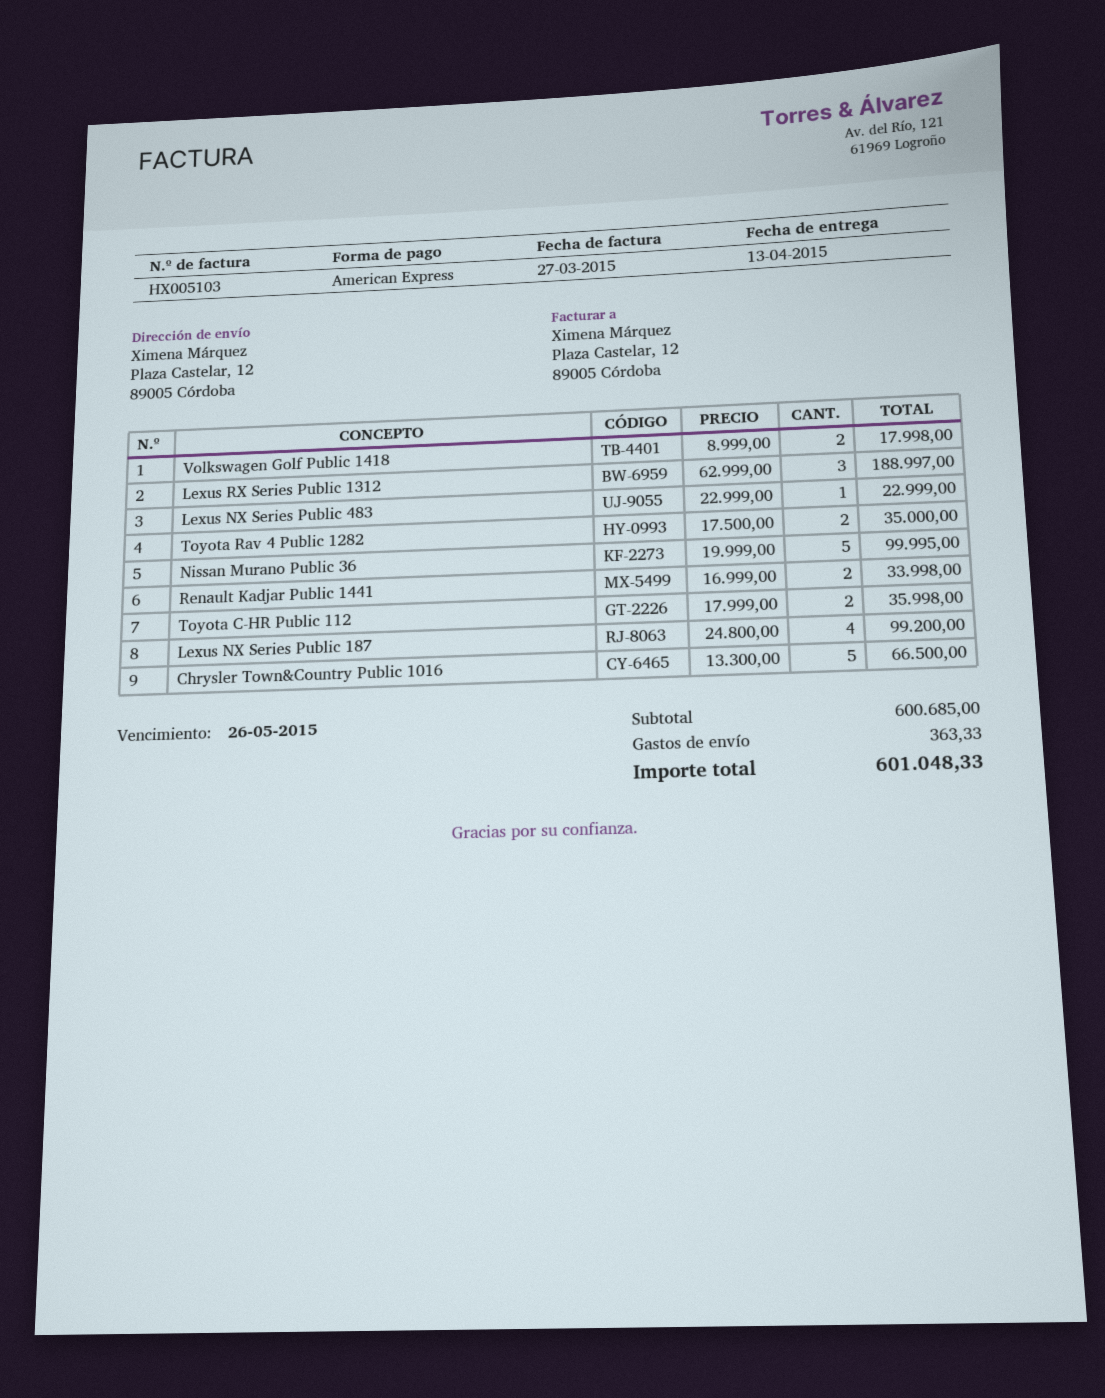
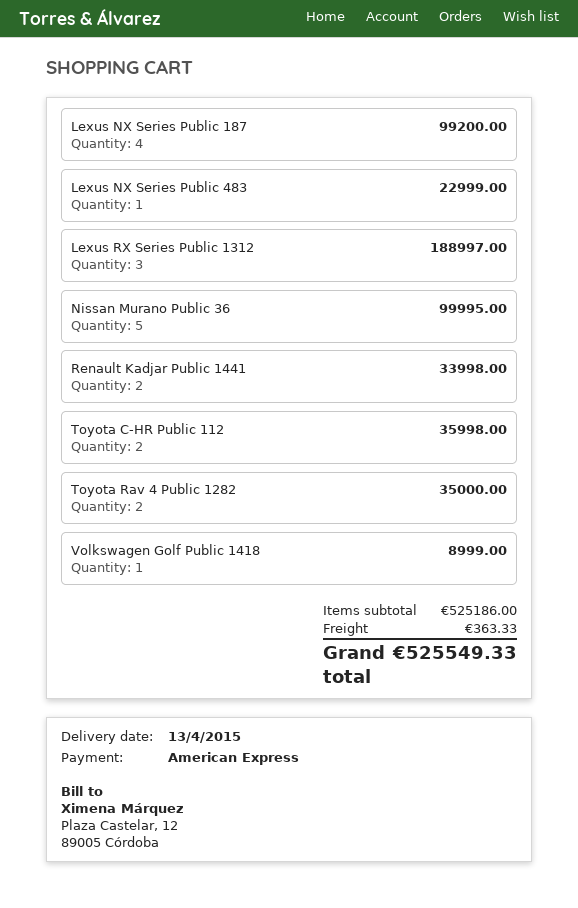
Volkswagen Golf Public 1418: 2 for 17998.00 -> 1 for 8999.00
Chrysler Town&Country Public 1016: 5 for 66500.00 -> none
subtotal: 600685.00 -> 525186.00
total: 601048.33 -> 525549.33

